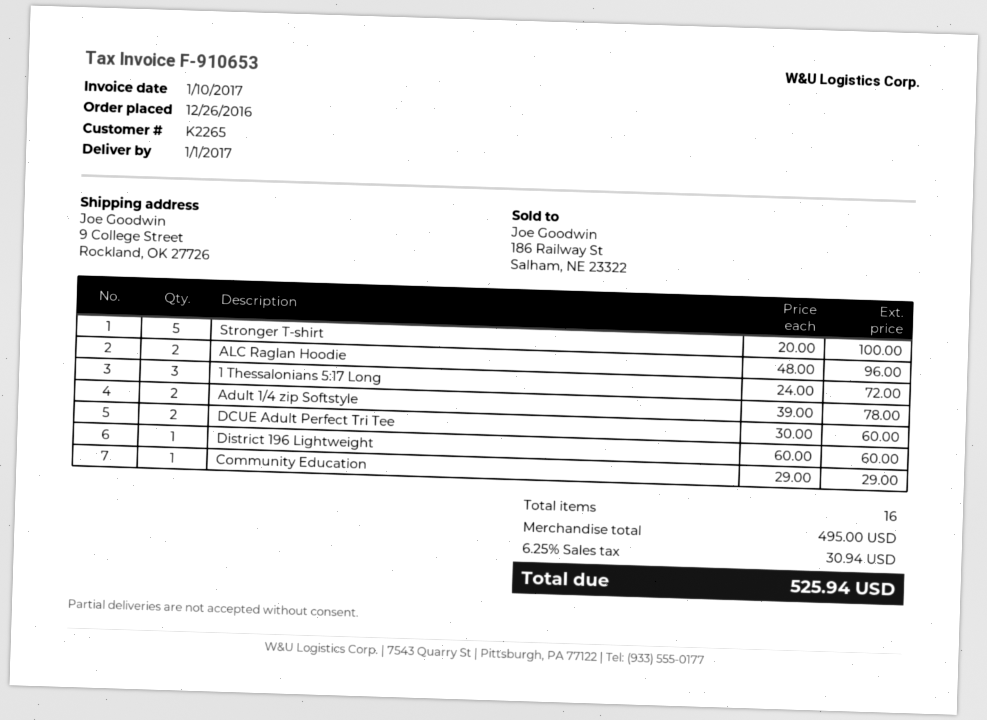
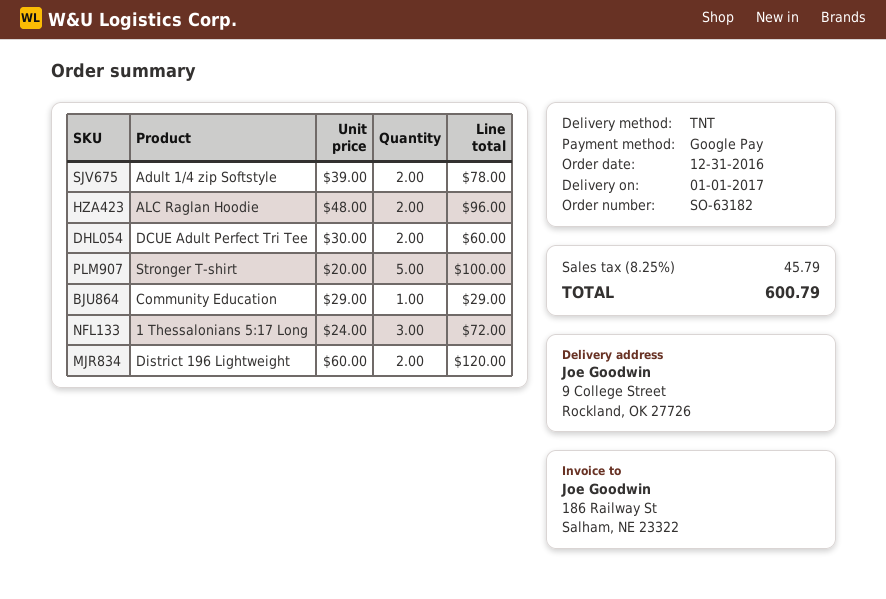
order date: 2016-12-26 -> 2016-12-31
District 196 Lightweight: 1 x 60.00 = 60.00 -> 2 x 60.00 = 120.00
tax: 6.25% = 30.94 -> 8.25% = 45.79
total: 525.94 -> 600.79

